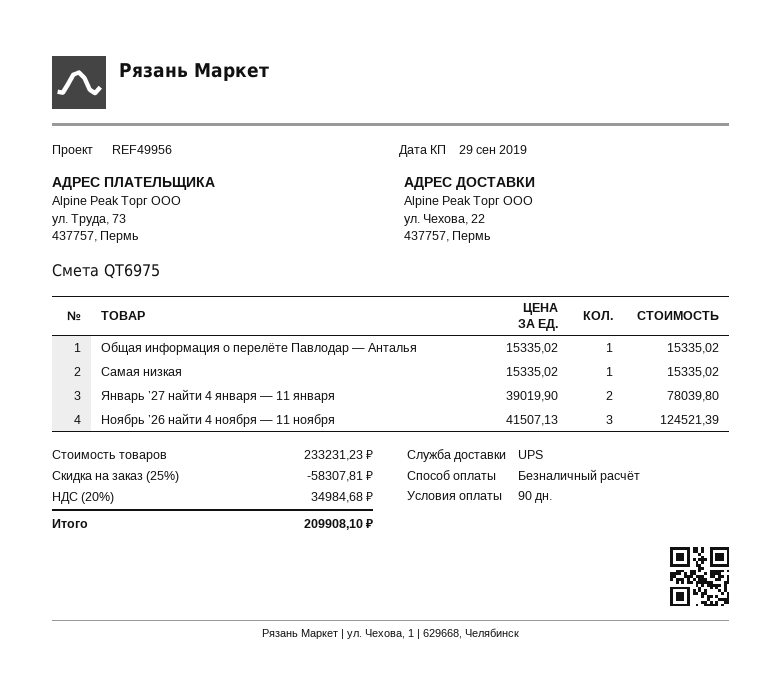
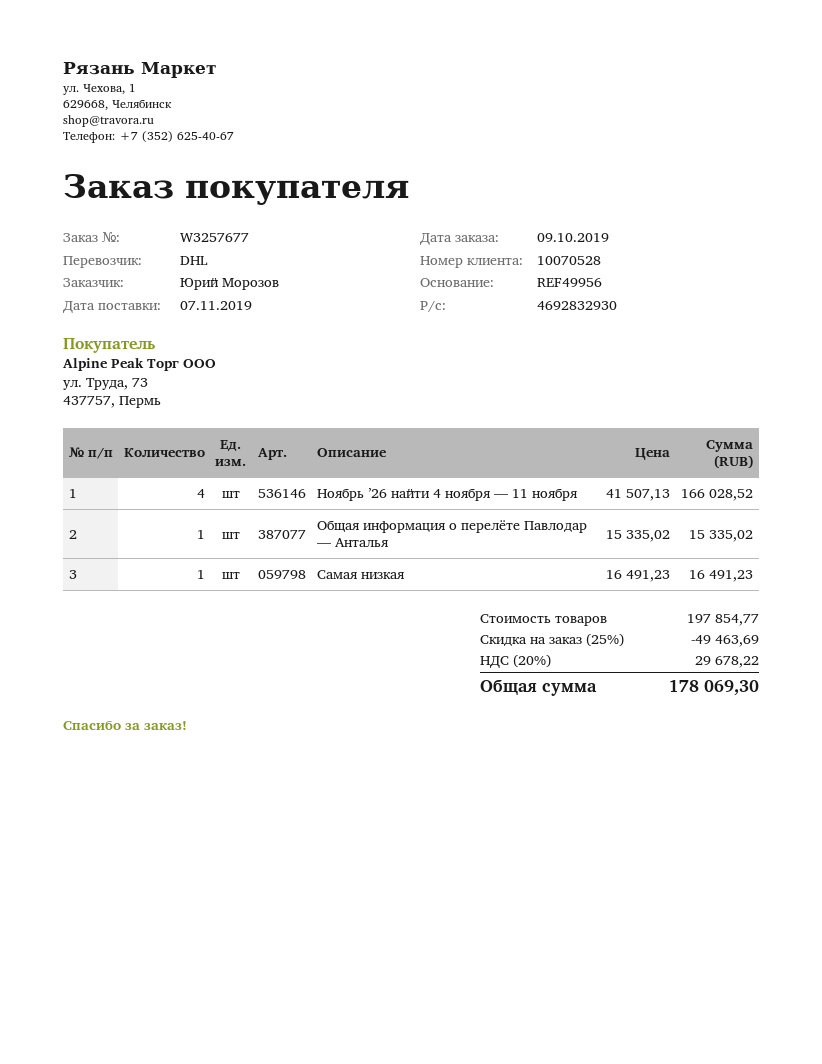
shipping method: UPS -> DHL
Самая низкая: 1 x 15335.02 = 15335.02 -> 1 x 16491.23 = 16491.23
Январь ’27 найти 4 января — 11 января: 2 x 39019.90 = 78039.80 -> none
Ноябрь ’26 найти 4 ноября — 11 ноября: 3 x 41507.13 = 124521.39 -> 4 x 41507.13 = 166028.52
subtotal: 233231.23 -> 197854.77
discount: 25% = 58307.81 -> 25% = 49463.69
tax: 20% = 34984.68 -> 20% = 29678.22
total: 209908.10 -> 178069.30

